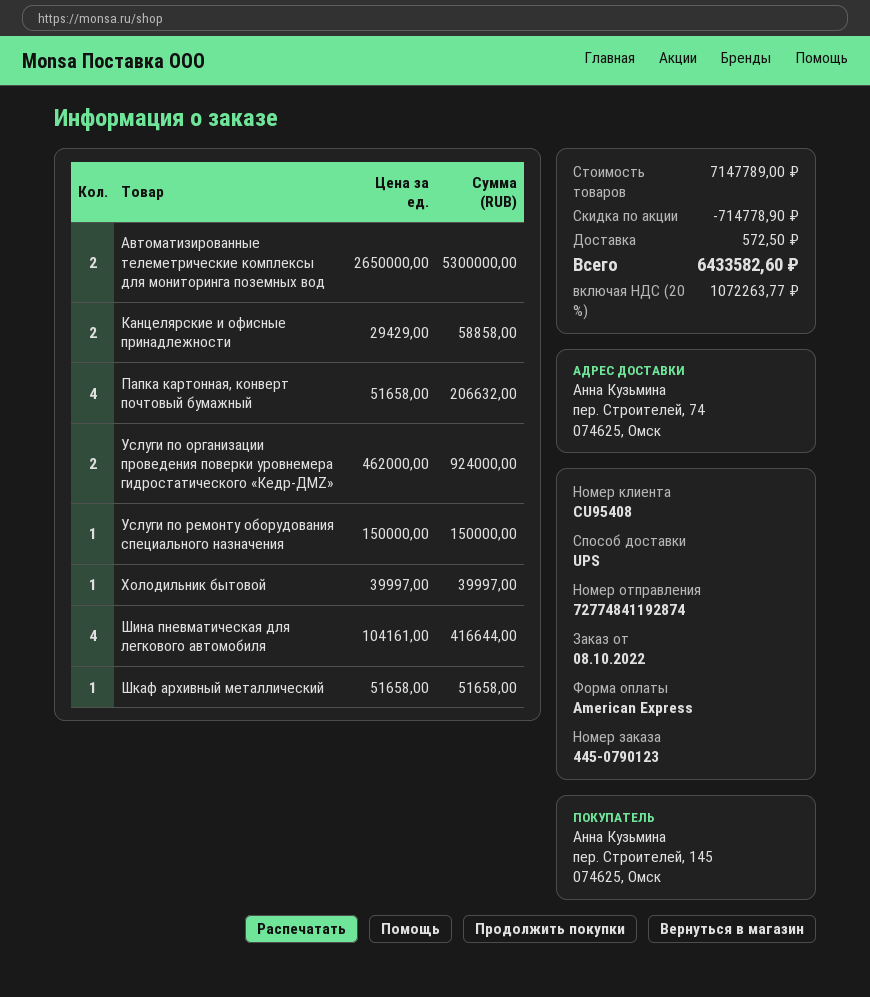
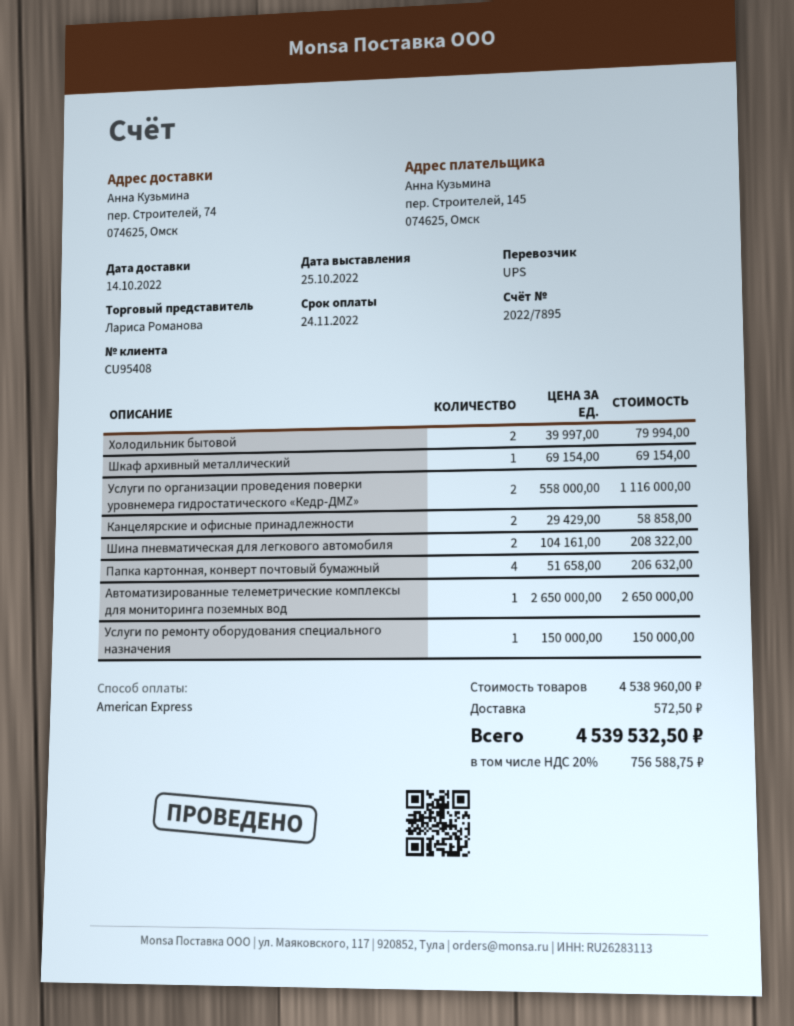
Автоматизированные телеметрические комплексы для мониторинга поземных вод: 2 x 2650000.00 = 5300000.00 -> 1 x 2650000.00 = 2650000.00
Услуги по организации проведения поверки уровнемера гидростатического «Кедр-ДМZ»: 2 x 462000.00 = 924000.00 -> 2 x 558000.00 = 1116000.00
Холодильник бытовой: 1 x 39997.00 = 39997.00 -> 2 x 39997.00 = 79994.00
Шина пневматическая для легкового автомобиля: 4 x 104161.00 = 416644.00 -> 2 x 104161.00 = 208322.00
Шкаф архивный металлический: 1 x 51658.00 = 51658.00 -> 1 x 69154.00 = 69154.00
subtotal: 7147789.00 -> 4538960.00
discount: 714778.90 -> none
tax: 20% = 1072263.77 -> 20% = 756588.75
total: 6433582.60 -> 4539532.50

